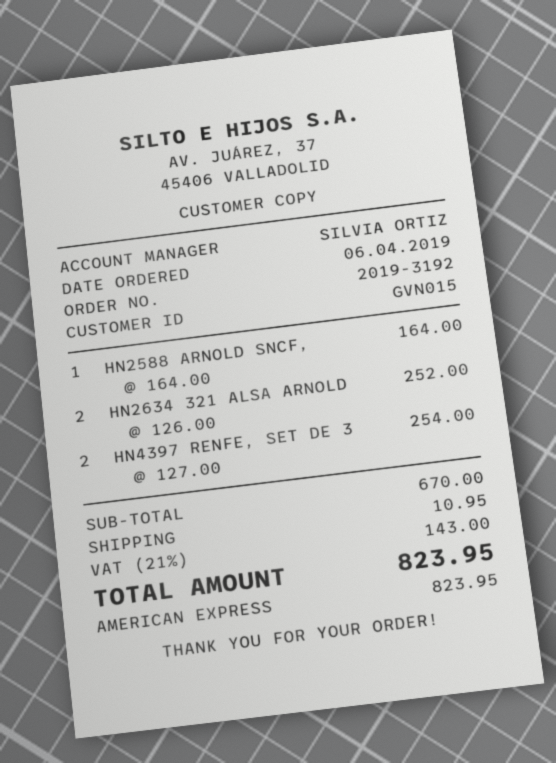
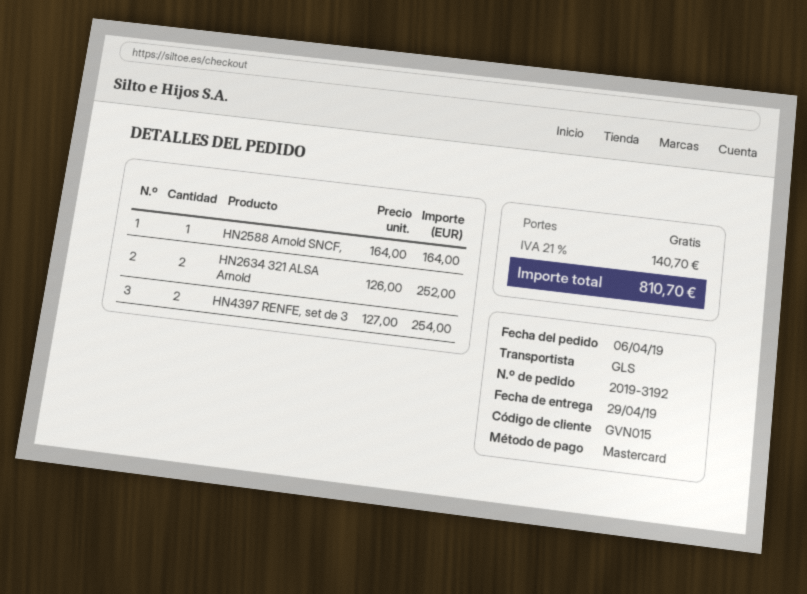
payment method: American Express -> Mastercard
shipping: 10.95 -> 0.00
tax: 21% = 143.00 -> 21% = 140.70
total: 823.95 -> 810.70

